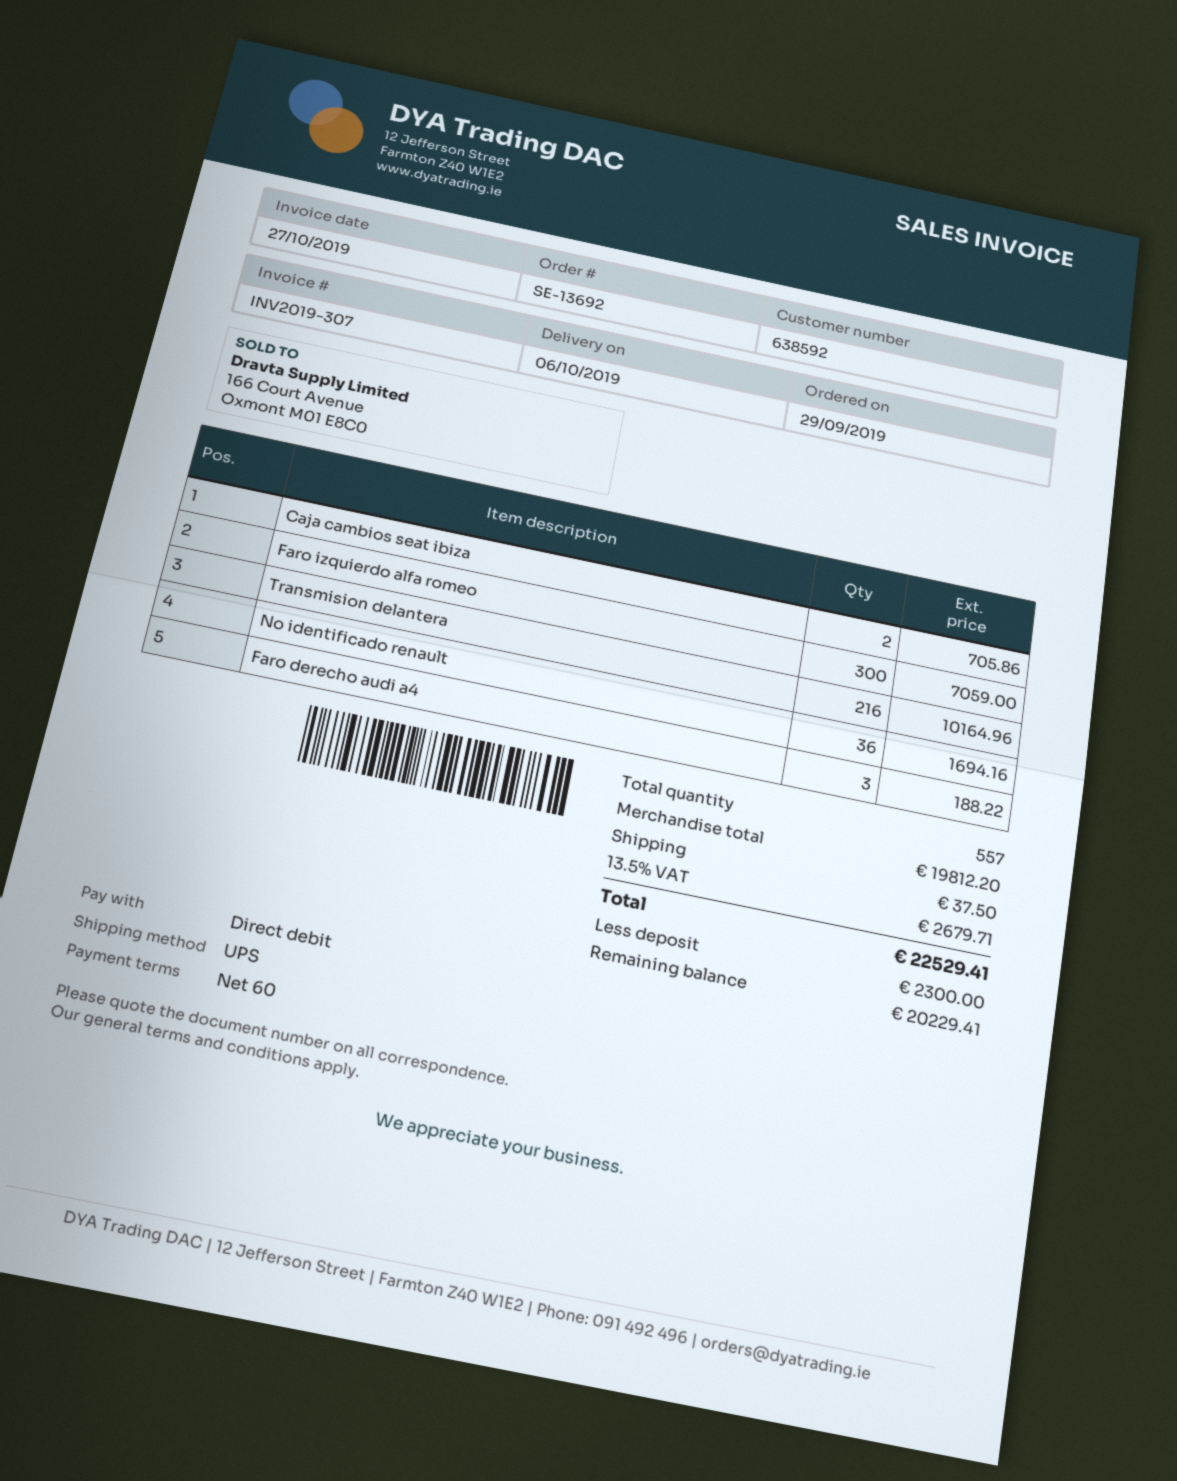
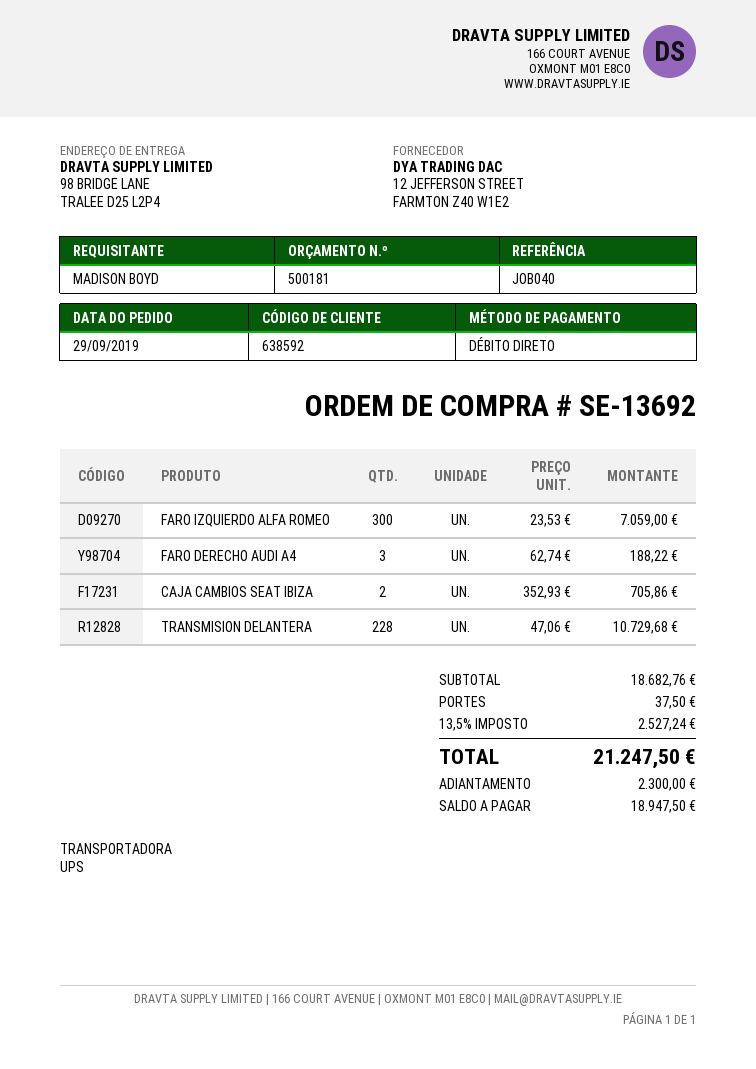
Transmision delantera: 216 for 10164.96 -> 228 for 10729.68
No identificado renault: 36 for 1694.16 -> none
subtotal: 19812.20 -> 18682.76
tax: 13.5% = 2679.71 -> 13.5% = 2527.24
total: 22529.41 -> 21247.50
balance: 20229.41 -> 18947.50

